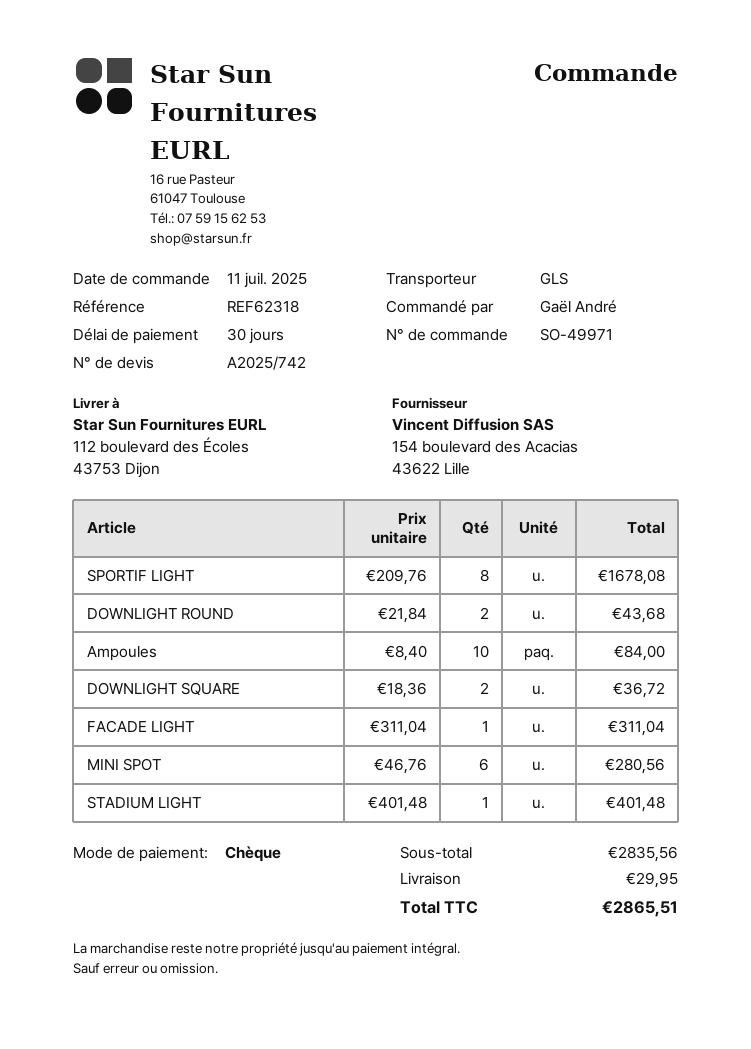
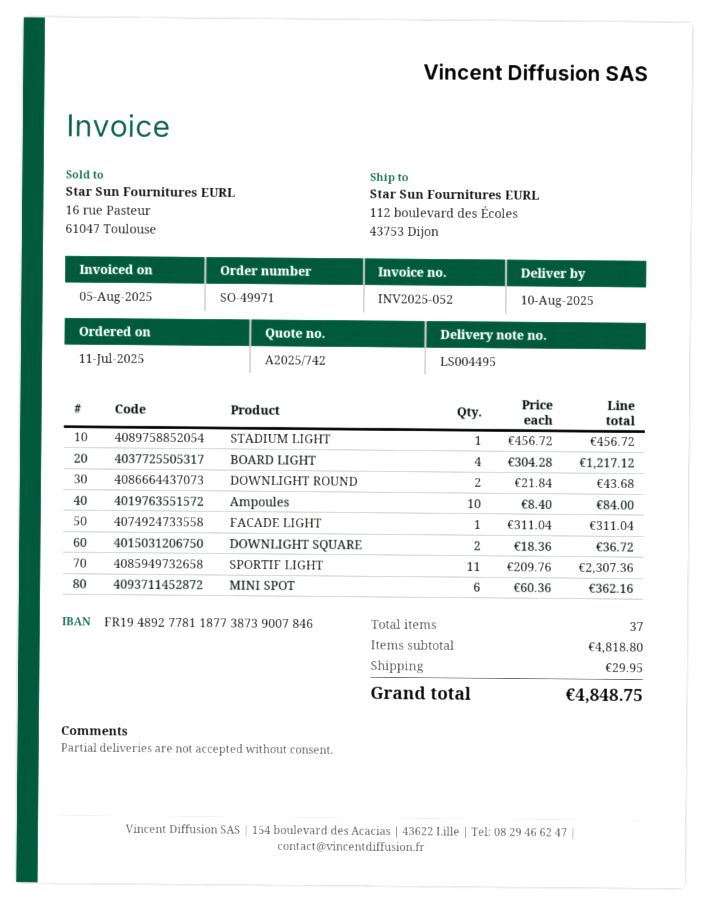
SPORTIF LIGHT: 8 x 209.76 = 1678.08 -> 11 x 209.76 = 2307.36
MINI SPOT: 6 x 46.76 = 280.56 -> 6 x 60.36 = 362.16
STADIUM LIGHT: 1 x 401.48 = 401.48 -> 1 x 456.72 = 456.72
BOARD LIGHT: none -> 4 x 304.28 = 1217.12
subtotal: 2835.56 -> 4818.80
total: 2865.51 -> 4848.75

